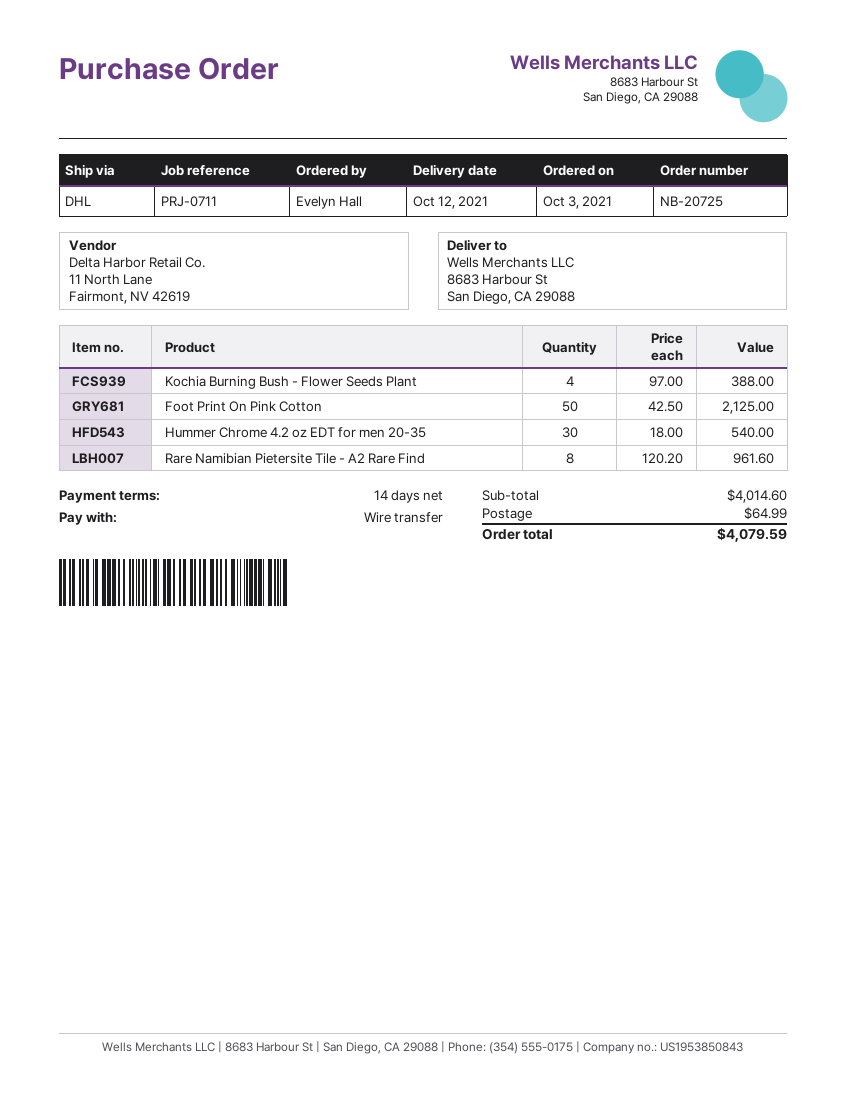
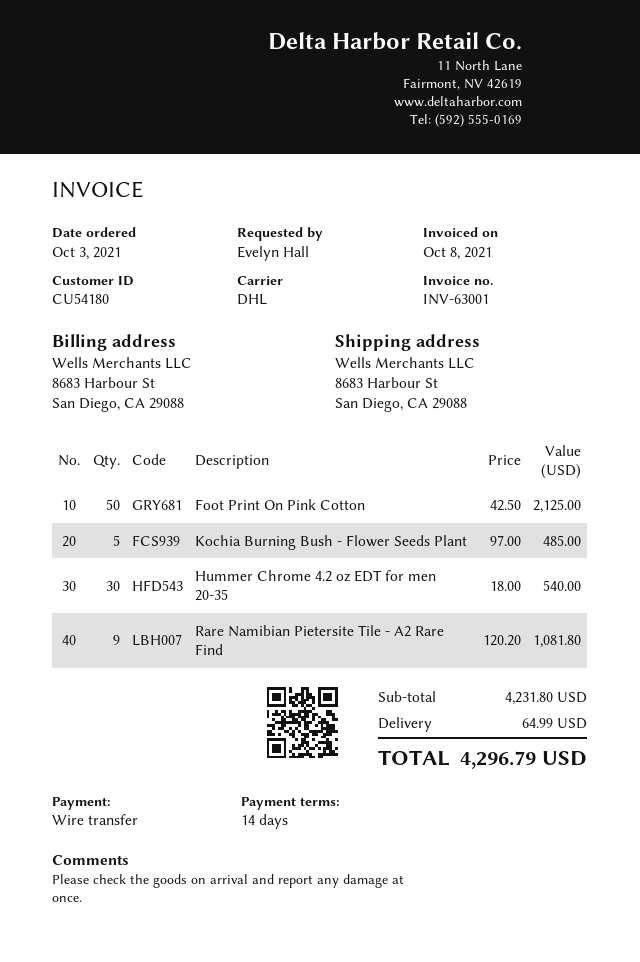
Kochia Burning Bush - Flower Seeds Plant: 4 x 97.00 = 388.00 -> 5 x 97.00 = 485.00
Rare Namibian Pietersite Tile - A2 Rare Find: 8 x 120.20 = 961.60 -> 9 x 120.20 = 1081.80
subtotal: 4014.60 -> 4231.80
total: 4079.59 -> 4296.79

